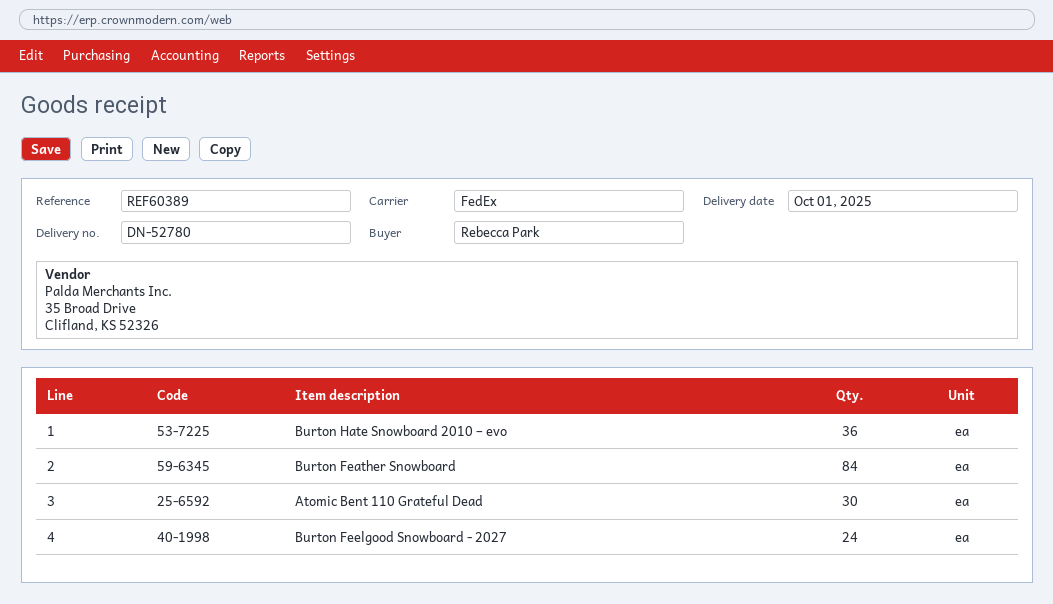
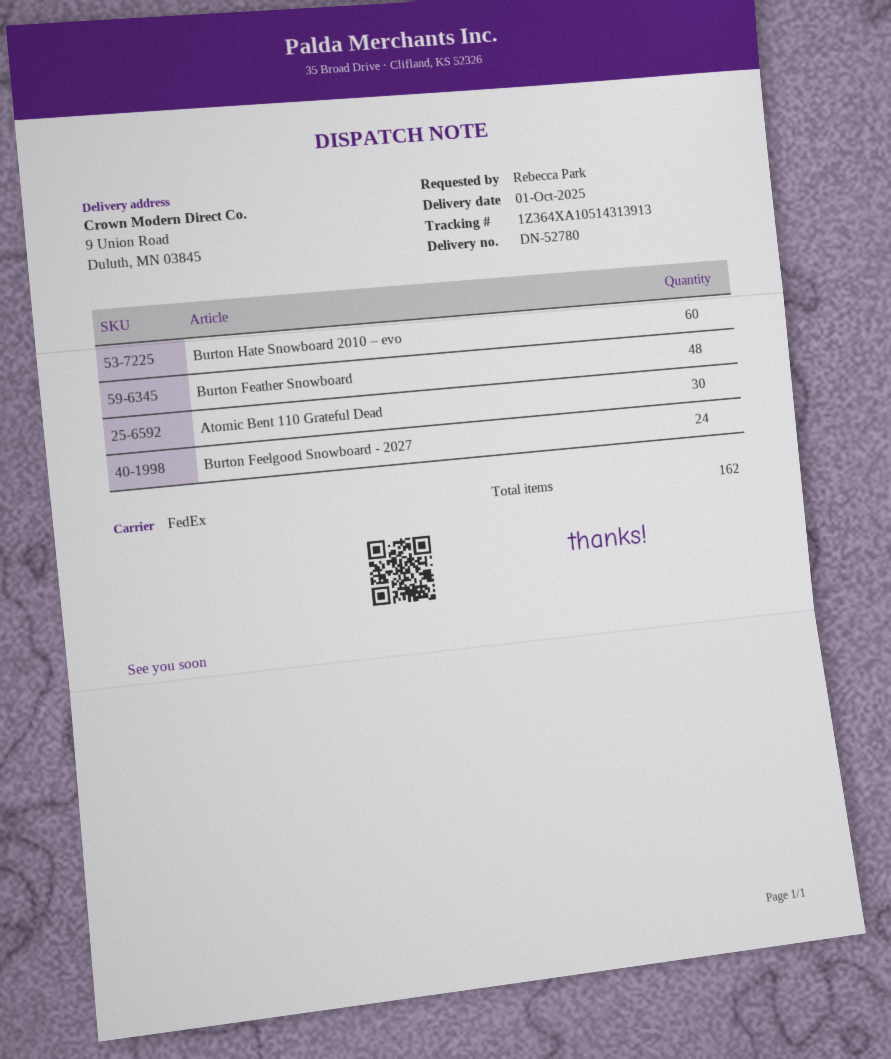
Burton Hate Snowboard 2010 – evo: 36 -> 60
Burton Feather Snowboard: 84 -> 48

